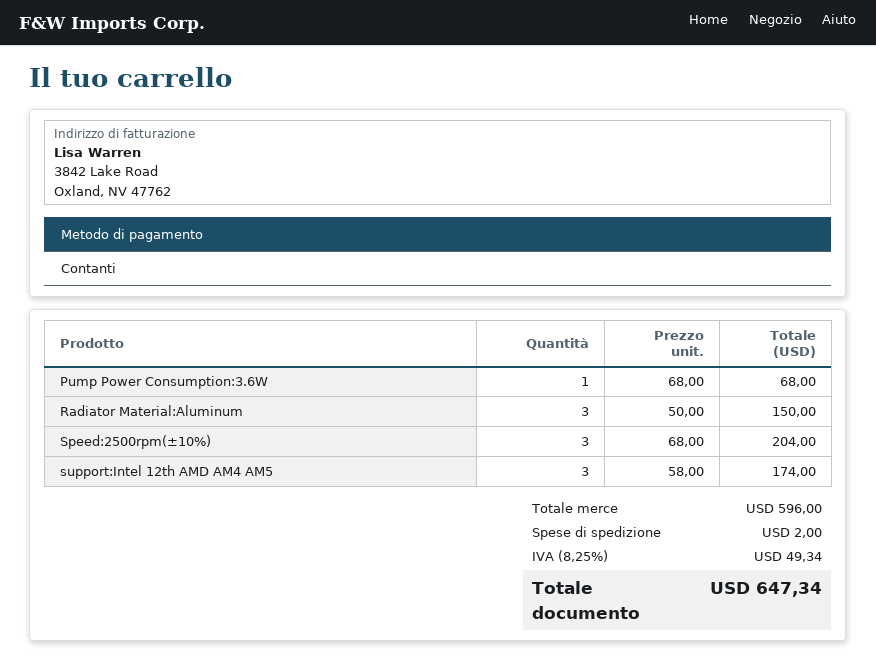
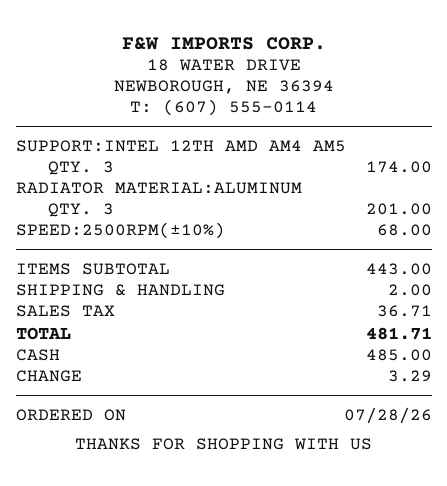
Pump Power Consumption:3.6W: 1 for 68.00 -> none
Radiator Material:Aluminum: 3 for 150.00 -> 3 for 201.00
Speed:2500rpm(±10%): 3 for 204.00 -> 1 for 68.00
subtotal: 596.00 -> 443.00
tax: 49.34 -> 36.71
total: 647.34 -> 481.71

